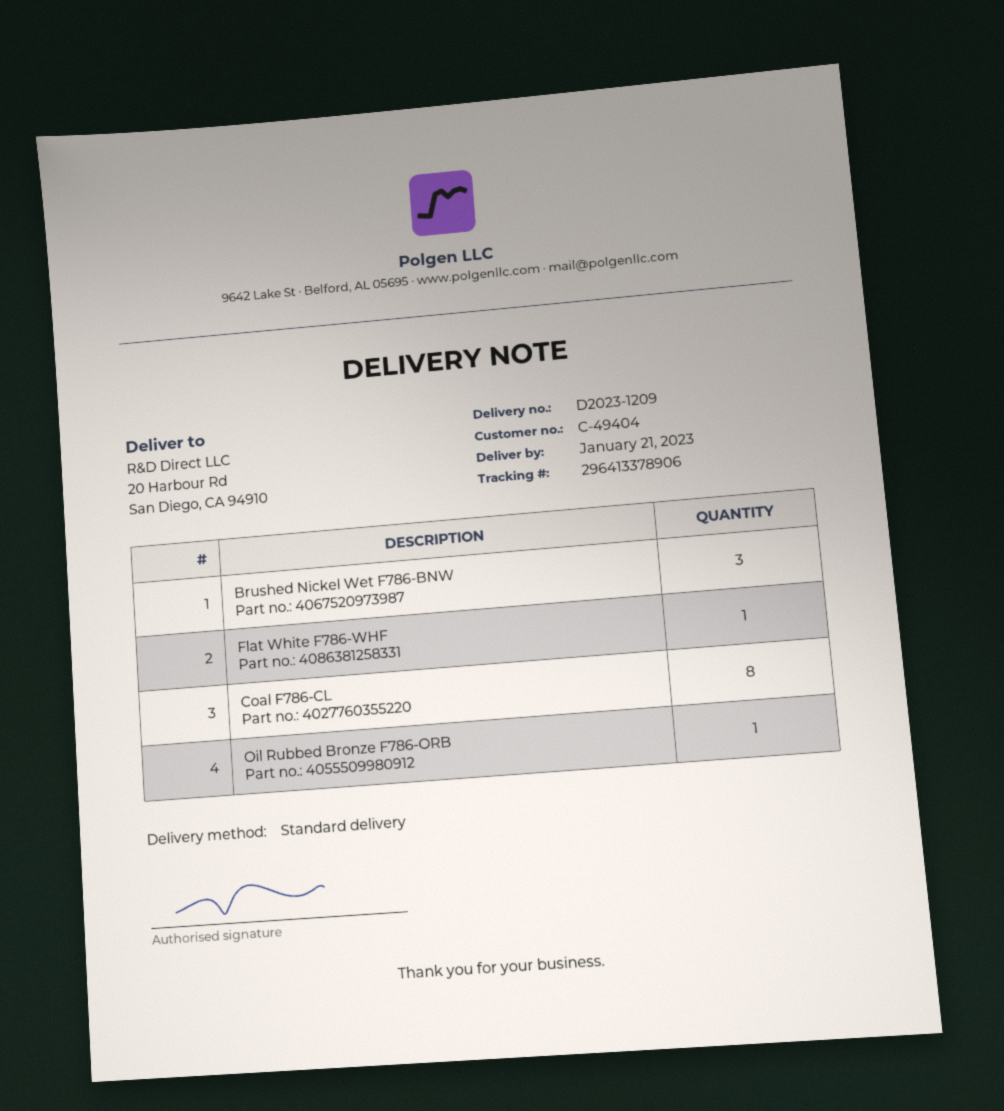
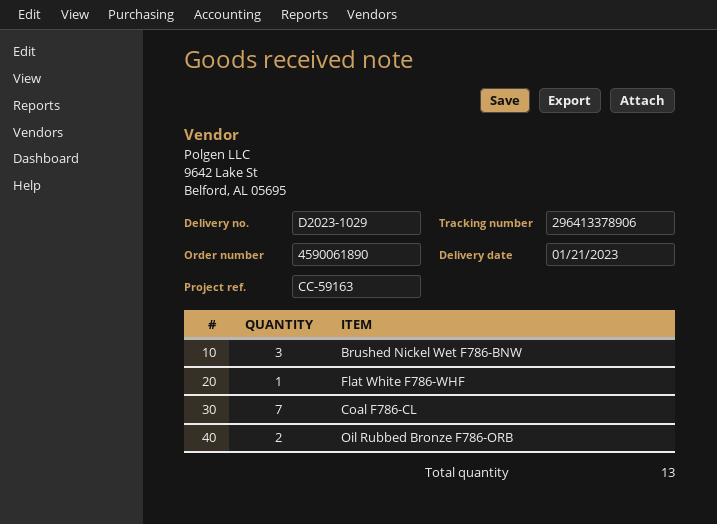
delivery note number: D2023-1209 -> D2023-1029
Coal F786-CL: 8 -> 7
Oil Rubbed Bronze F786-ORB: 1 -> 2

